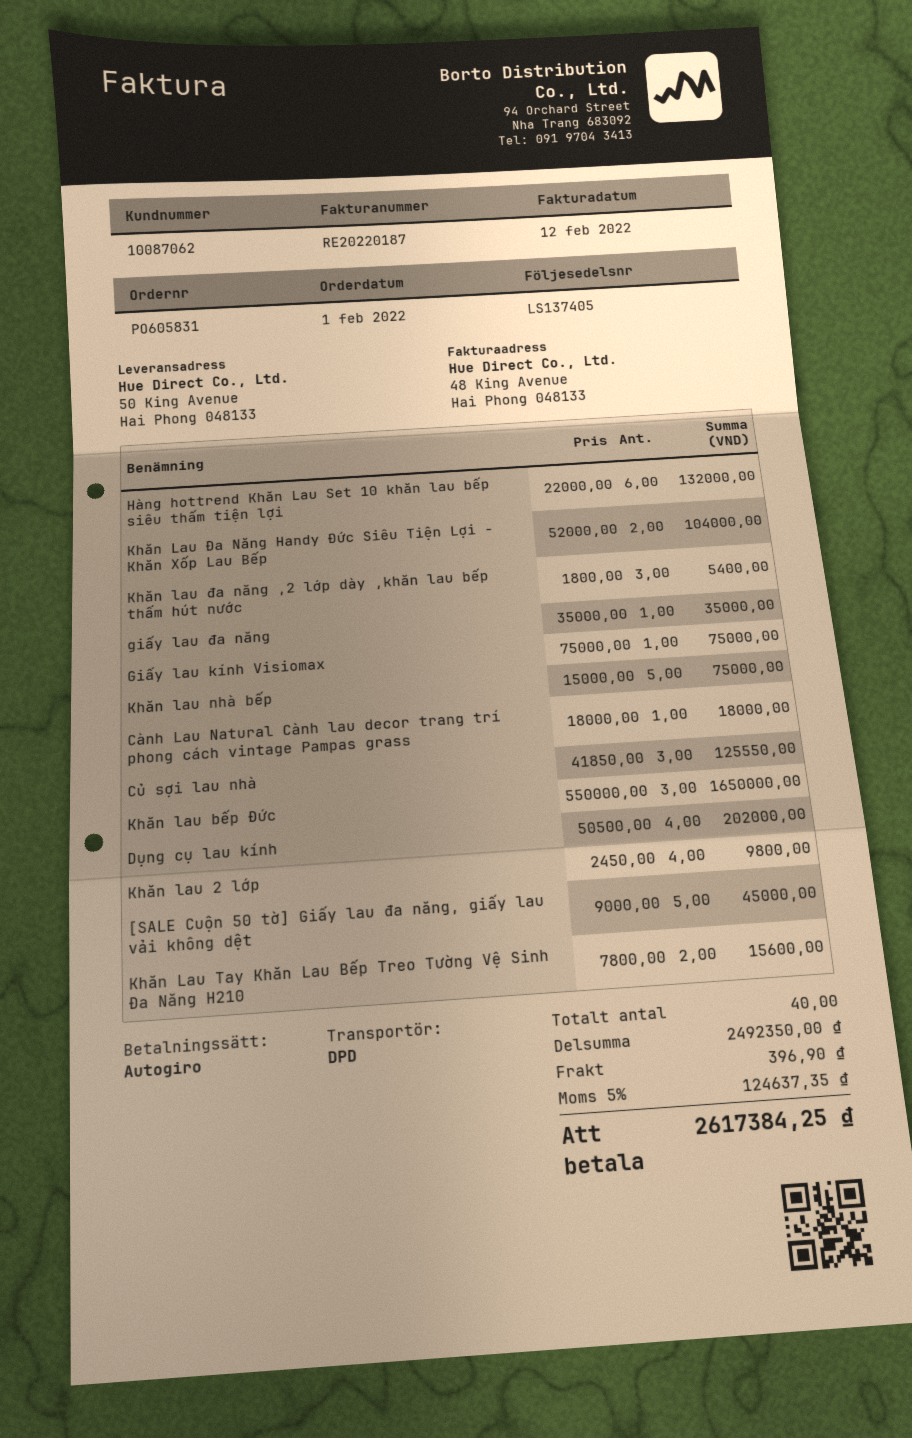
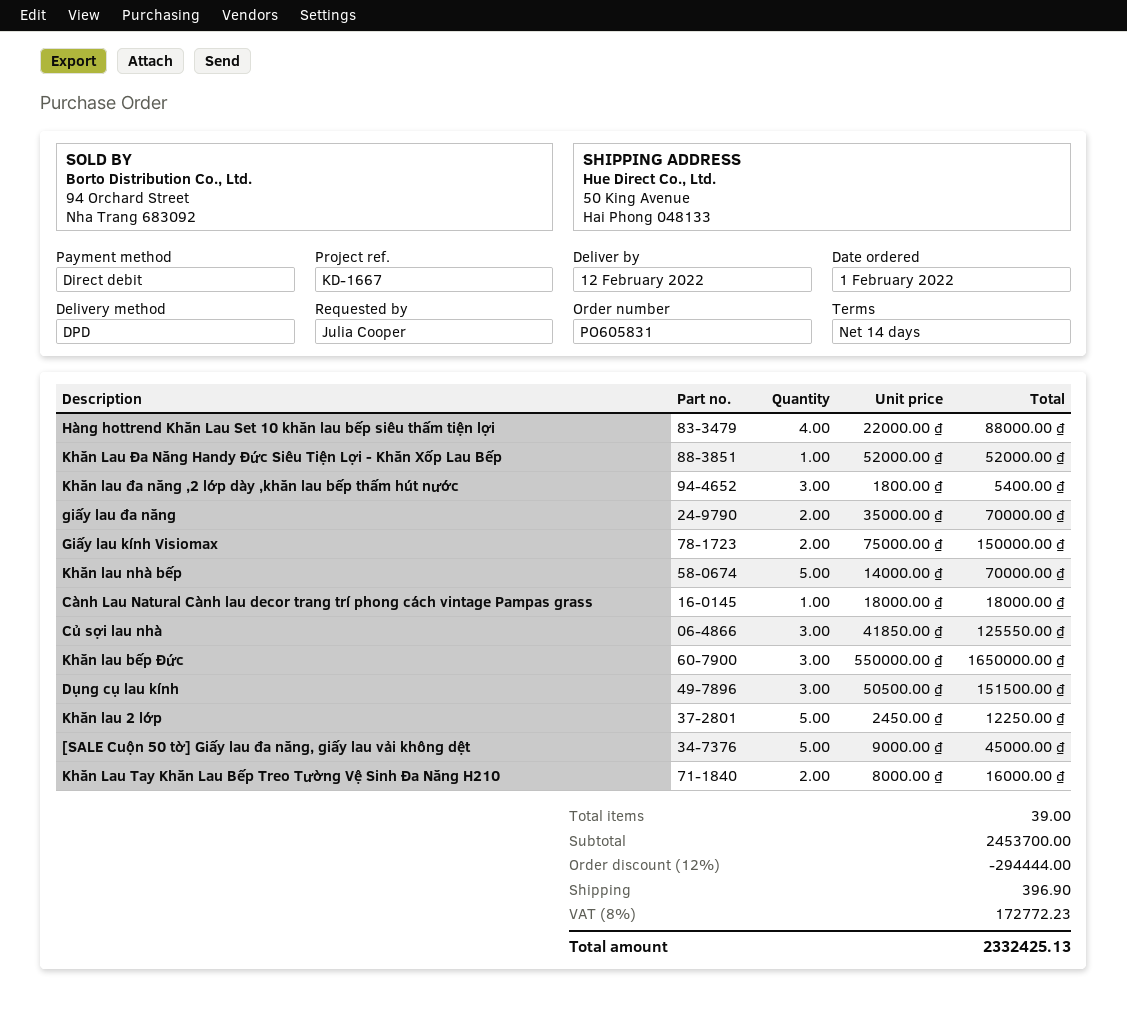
Hàng hottrend Khăn Lau Set 10 khăn lau bếp siêu thấm tiện lợi: 6 x 22000.00 = 132000.00 -> 4 x 22000.00 = 88000.00
Khăn Lau Đa Năng Handy Đức Siêu Tiện Lợi - Khăn Xốp Lau Bếp: 2 x 52000.00 = 104000.00 -> 1 x 52000.00 = 52000.00
giấy lau đa năng: 1 x 35000.00 = 35000.00 -> 2 x 35000.00 = 70000.00
Giấy lau kính Visiomax: 1 x 75000.00 = 75000.00 -> 2 x 75000.00 = 150000.00
Khăn lau nhà bếp: 5 x 15000.00 = 75000.00 -> 5 x 14000.00 = 70000.00
Dụng cụ lau kính: 4 x 50500.00 = 202000.00 -> 3 x 50500.00 = 151500.00
Khăn lau 2 lớp: 4 x 2450.00 = 9800.00 -> 5 x 2450.00 = 12250.00
Khăn Lau Tay Khăn Lau Bếp Treo Tường Vệ Sinh Đa Năng H210: 2 x 7800.00 = 15600.00 -> 2 x 8000.00 = 16000.00
total quantity: 40 -> 39
subtotal: 2492350.00 -> 2453700.00
discount: none -> 12% = 294444.00
tax: 5% = 124637.35 -> 8% = 172772.23
total: 2617384.25 -> 2332425.13

